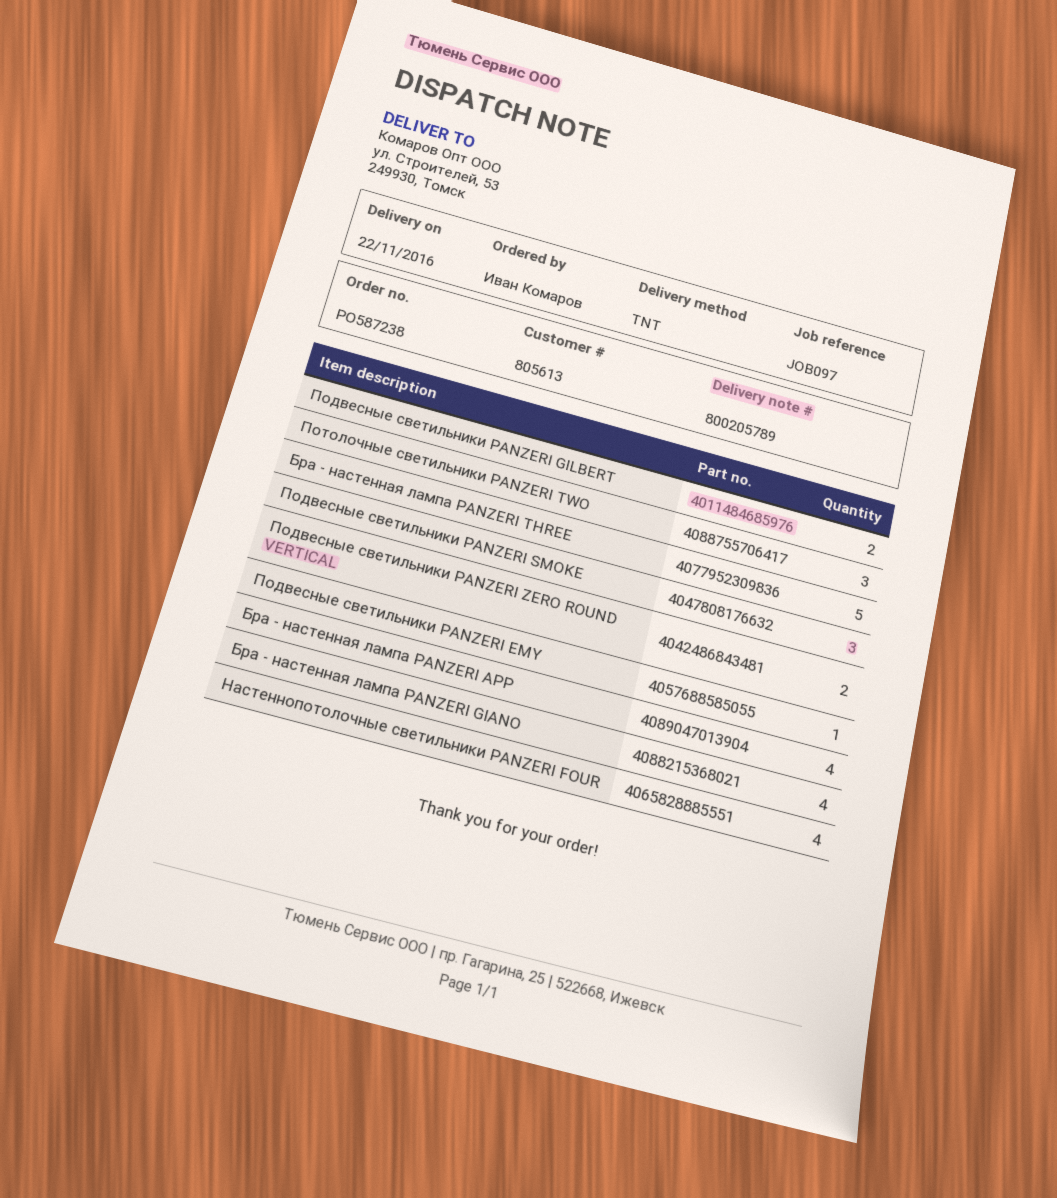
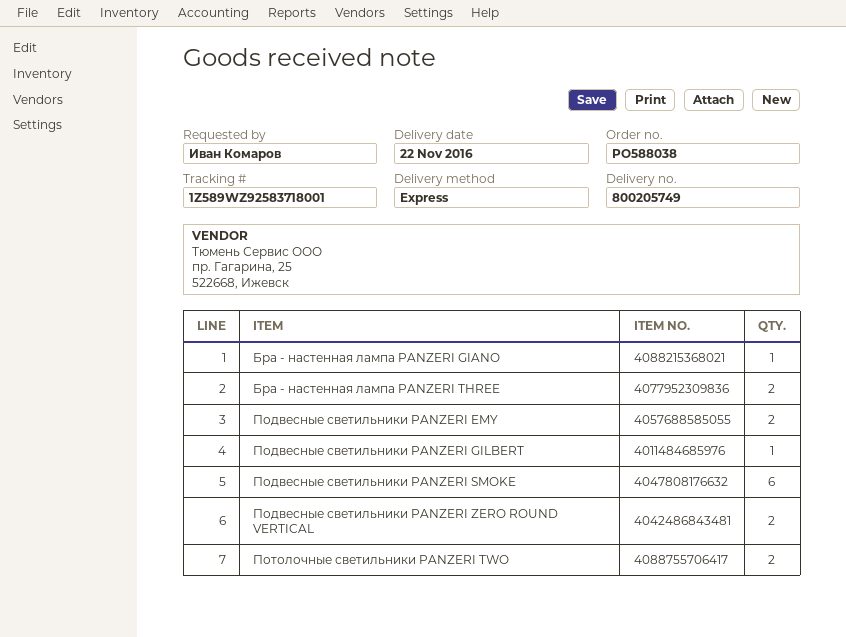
order number: PO587238 -> PO588038
delivery note number: 800205789 -> 800205749
shipping method: TNT -> express
Подвесные светильники PANZERI GILBERT: 2 -> 1
Потолочные светильники PANZERI TWO: 3 -> 2
Бра - настенная лампа PANZERI THREE: 5 -> 2
Подвесные светильники PANZERI SMOKE: 3 -> 6
Подвесные светильники PANZERI EMY: 1 -> 2
Бра - настенная лампа PANZERI APP: 4 -> none
Бра - настенная лампа PANZERI GIANO: 4 -> 1
Настеннопотолочные светильники PANZERI FOUR: 4 -> none

